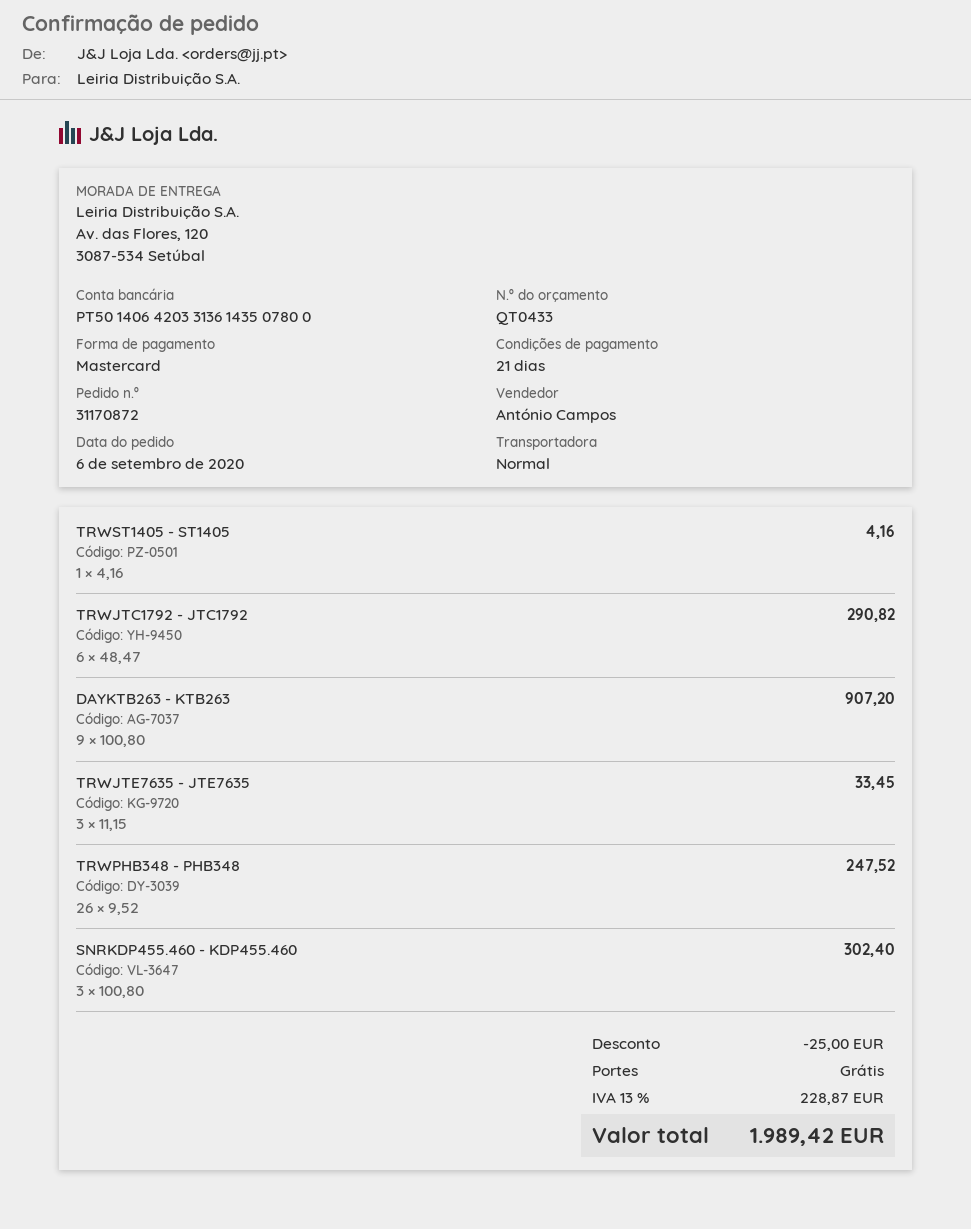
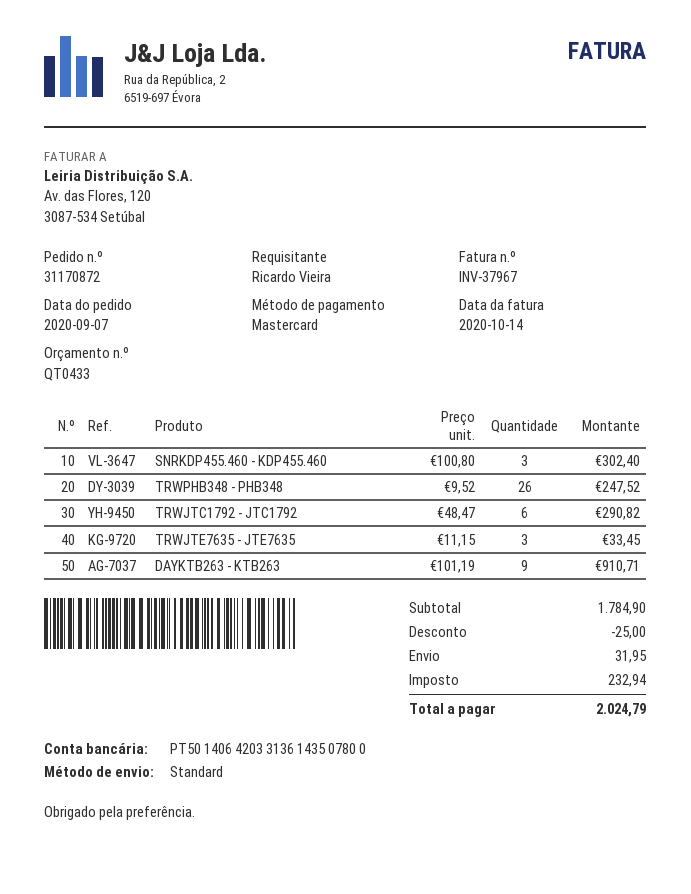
order date: 2020-09-06 -> 2020-09-07
TRWST1405 - ST1405: 1 x 4.16 = 4.16 -> none
DAYKTB263 - KTB263: 9 x 100.80 = 907.20 -> 9 x 101.19 = 910.71
shipping: 0.00 -> 31.95
tax: 228.87 -> 232.94
total: 1989.42 -> 2024.79

